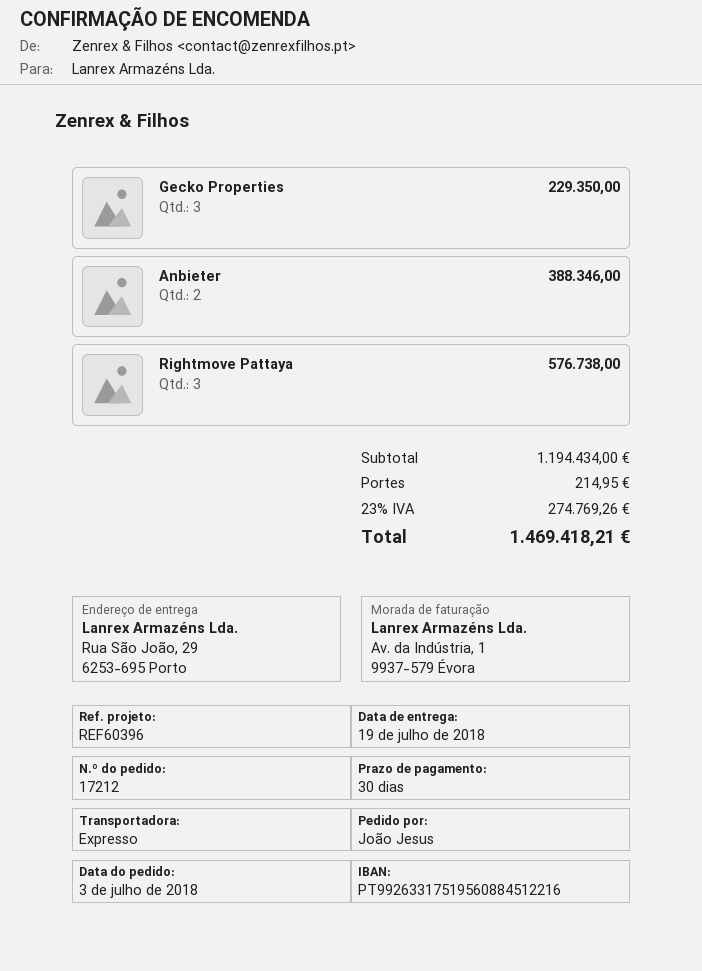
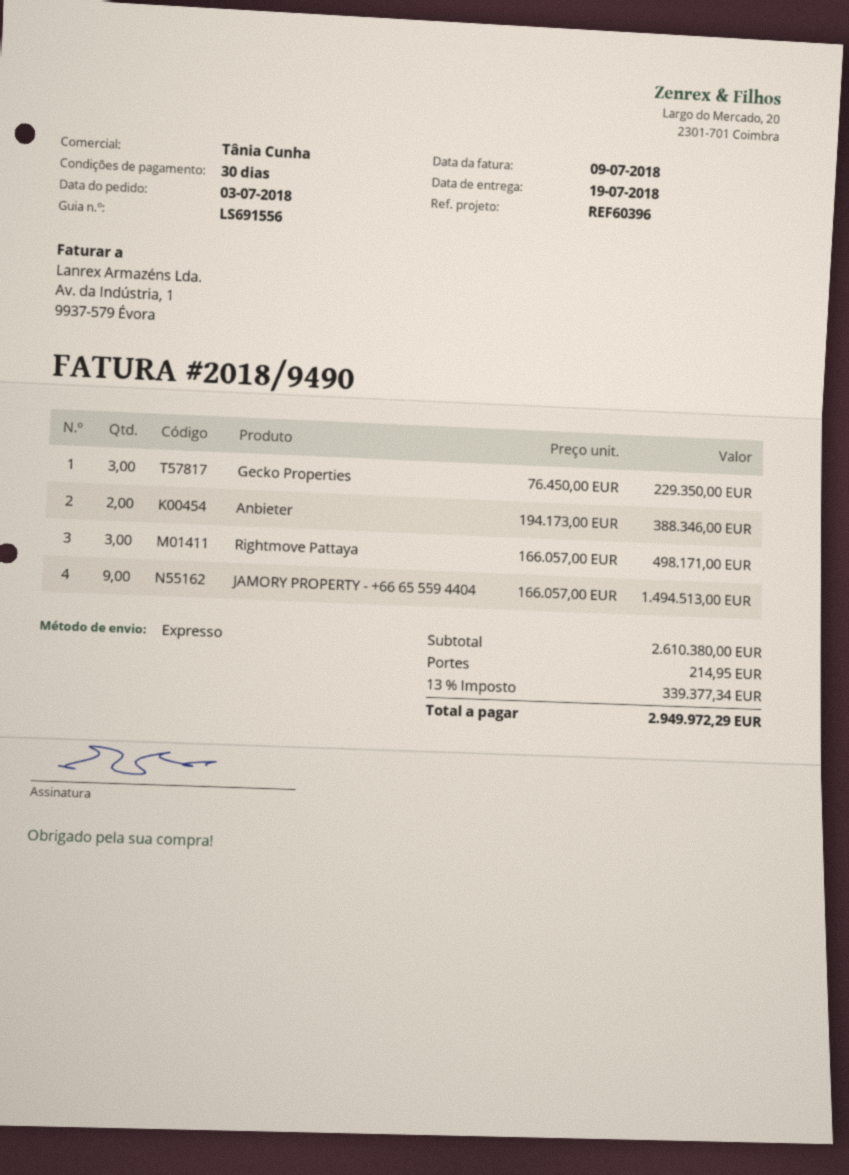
Rightmove Pattaya: 3 for 576738.00 -> 3 for 498171.00
JAMORY PROPERTY - +66 65 559 4404: none -> 9 for 1494513.00
subtotal: 1194434.00 -> 2610380.00
tax: 23% = 274769.26 -> 13% = 339377.34
total: 1469418.21 -> 2949972.29

